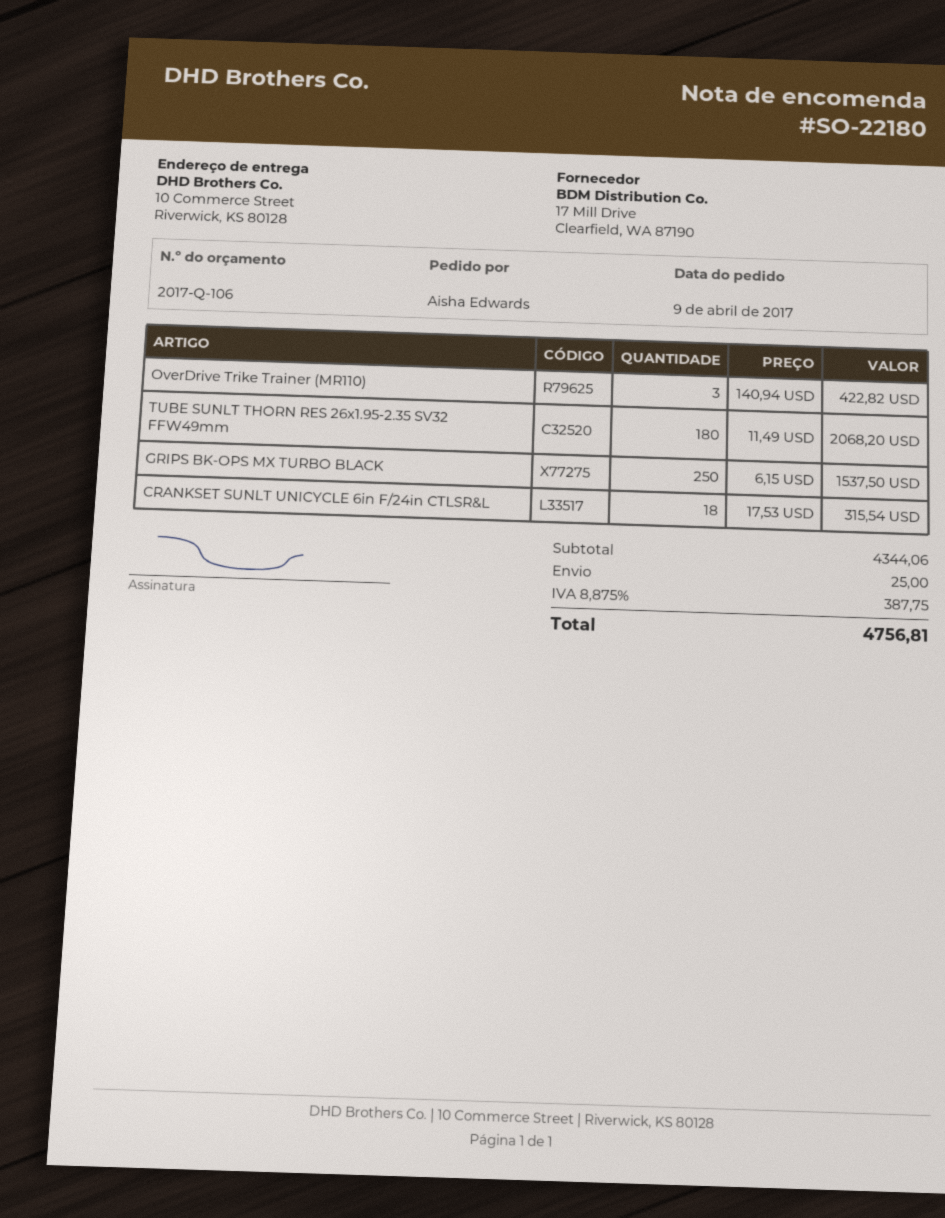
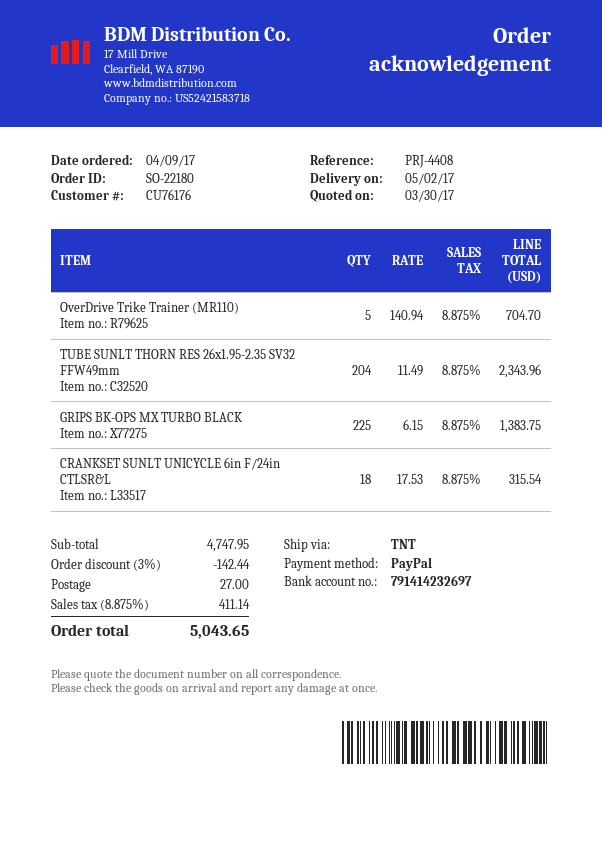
OverDrive Trike Trainer (MR110): 3 x 140.94 = 422.82 -> 5 x 140.94 = 704.70
TUBE SUNLT THORN RES 26x1.95-2.35 SV32 FFW49mm: 180 x 11.49 = 2068.20 -> 204 x 11.49 = 2343.96
GRIPS BK-OPS MX TURBO BLACK: 250 x 6.15 = 1537.50 -> 225 x 6.15 = 1383.75
subtotal: 4344.06 -> 4747.95
discount: none -> 3% = 142.44
shipping: 25.00 -> 27.00
tax: 8.875% = 387.75 -> 8.875% = 411.14
total: 4756.81 -> 5043.65

